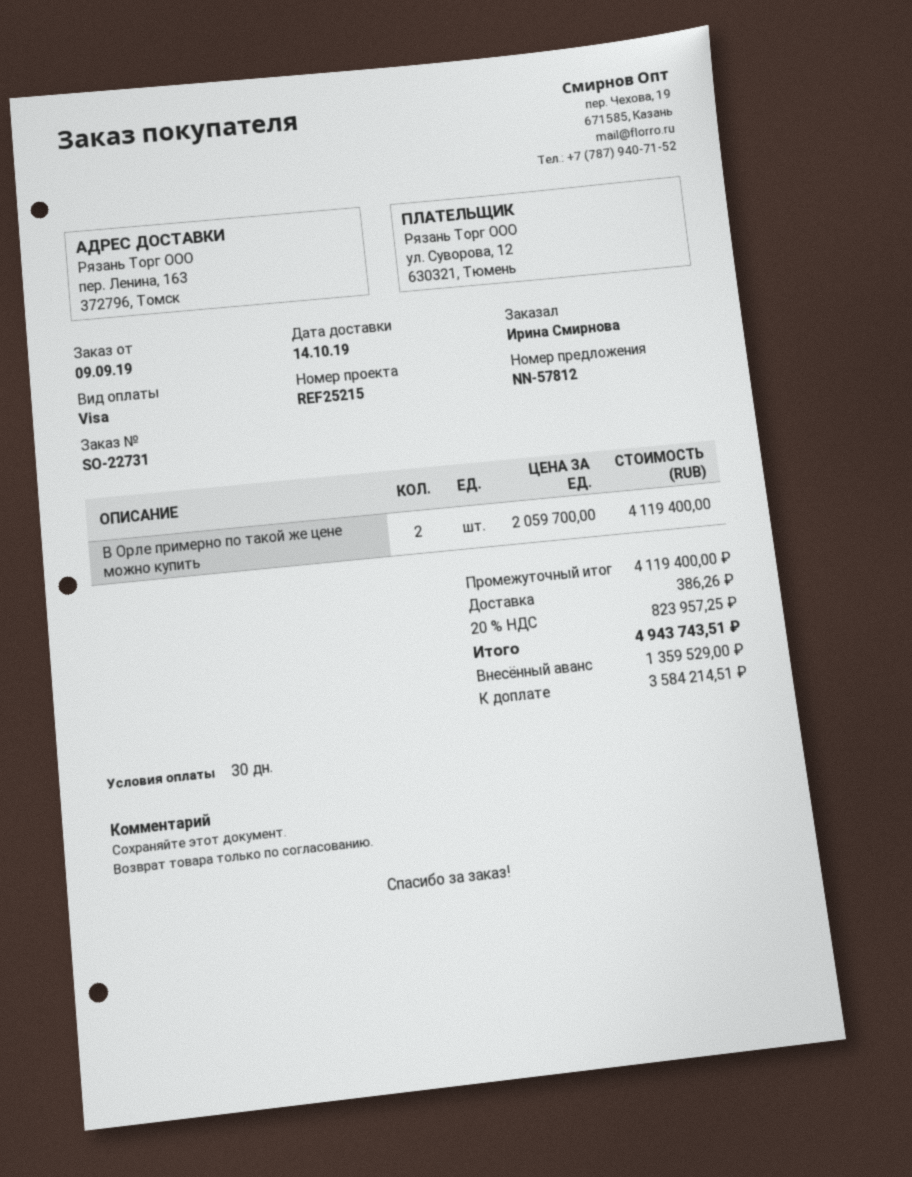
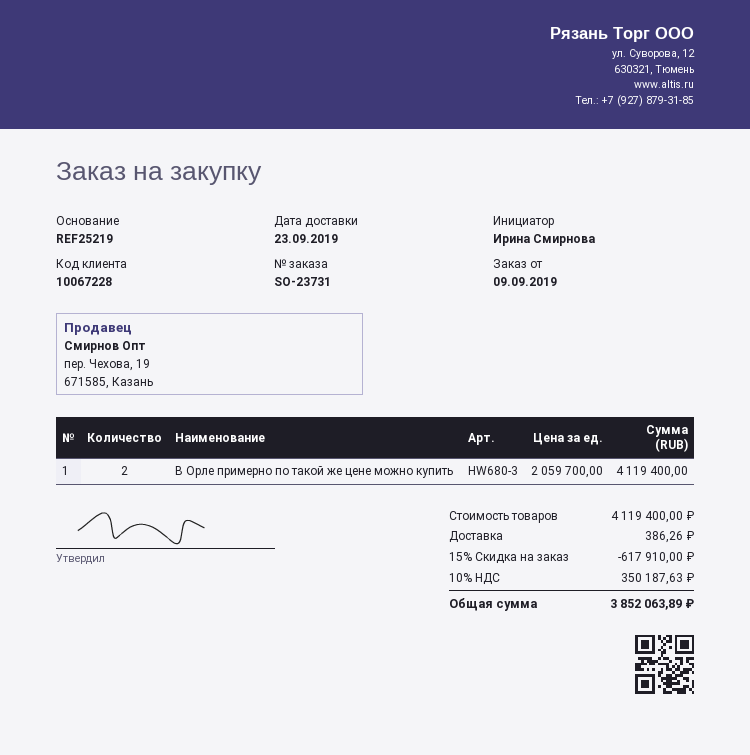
order number: SO-22731 -> SO-23731
delivery date: 2019-10-14 -> 2019-09-23
reference: REF25215 -> REF25219
discount: none -> 15% = 617910.00
tax: 20% = 823957.25 -> 10% = 350187.63
total: 4943743.51 -> 3852063.89

